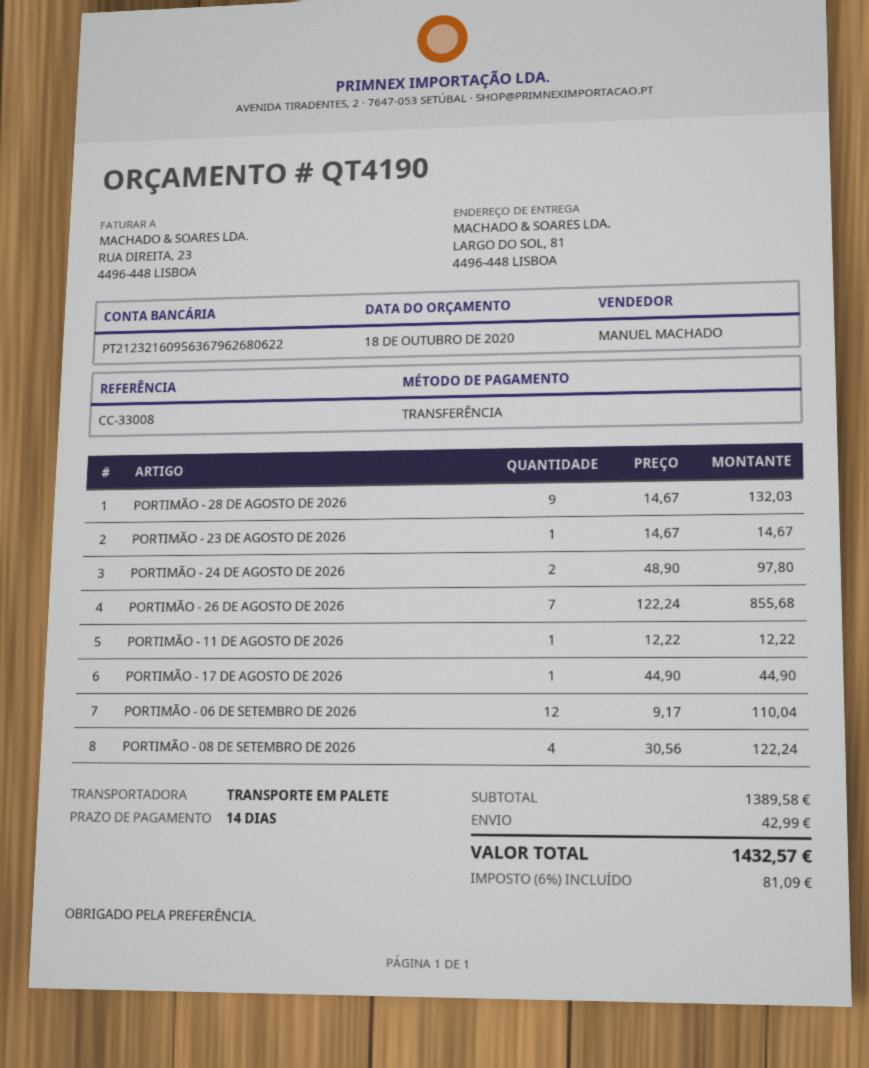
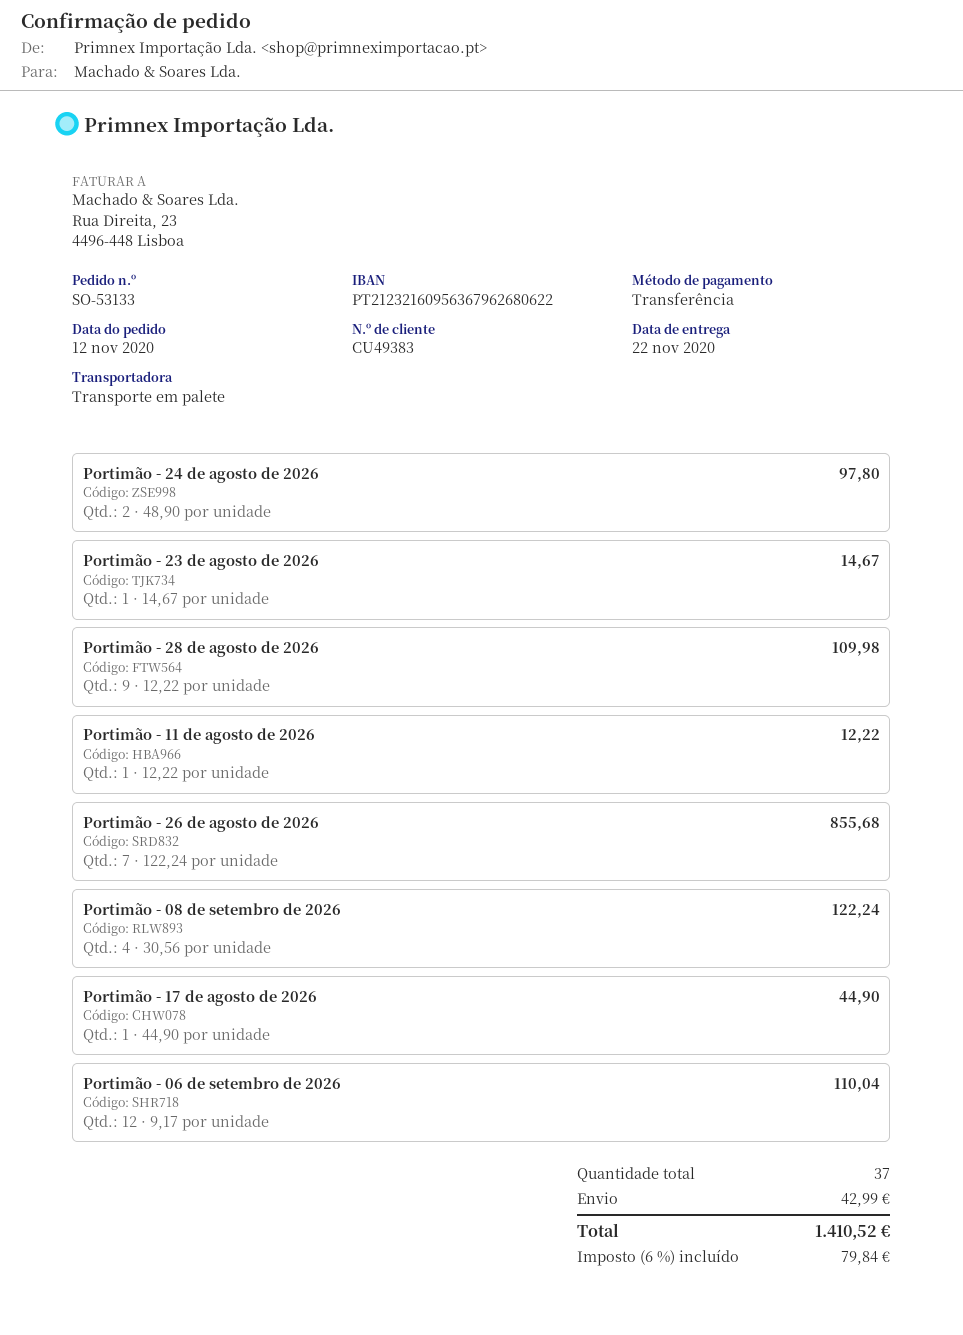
PORTIMÃO - 28 DE AGOSTO DE 2026: 9 x 14.67 = 132.03 -> 9 x 12.22 = 109.98
tax: 6% = 81.09 -> 6% = 79.84
total: 1432.57 -> 1410.52

